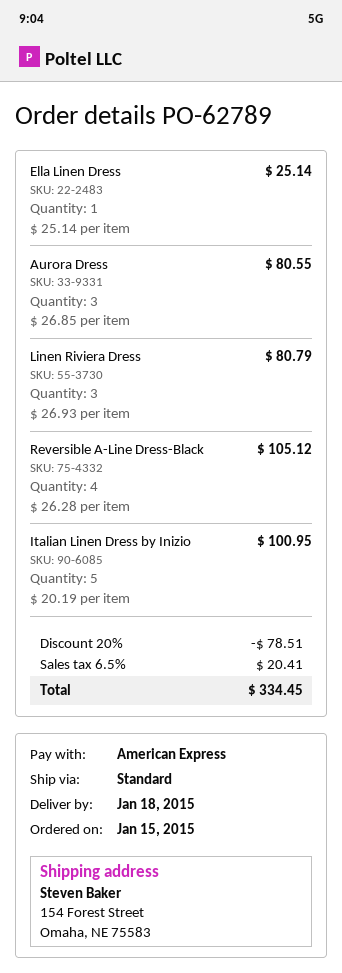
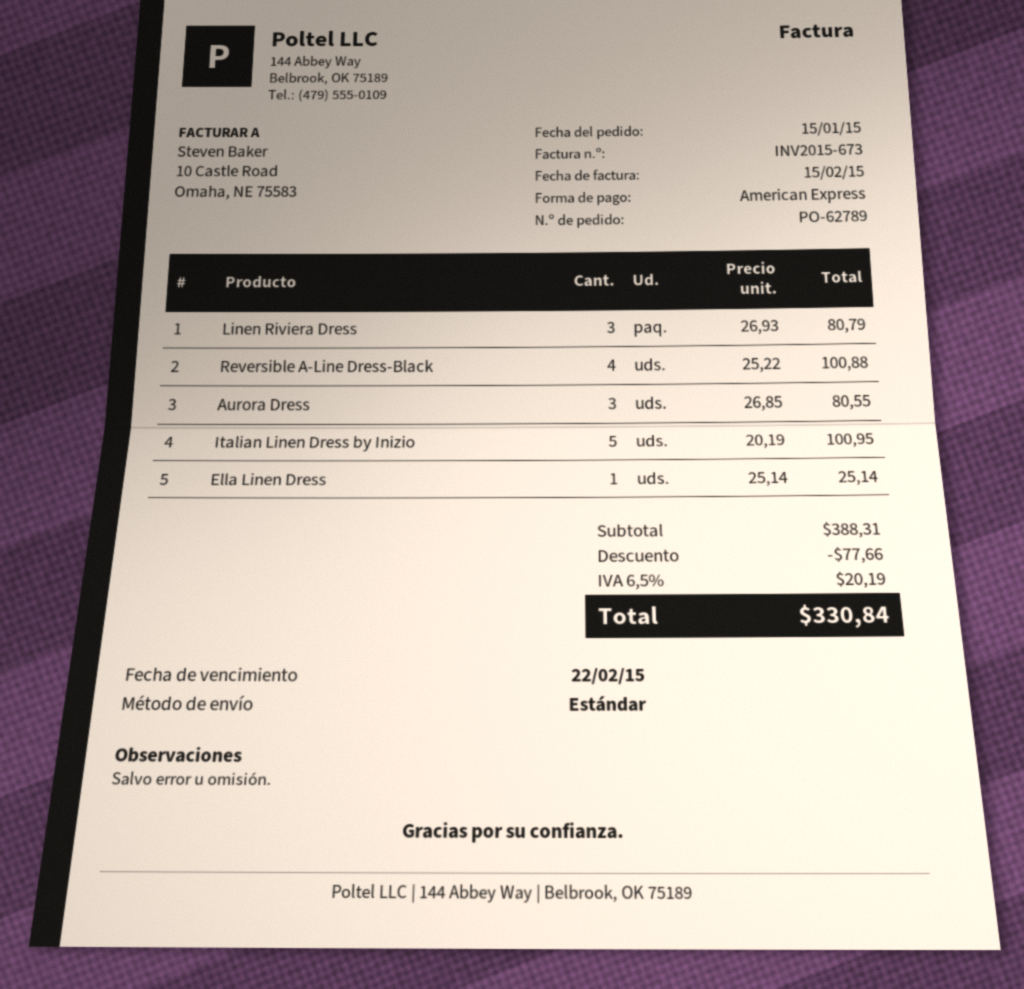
Reversible A-Line Dress-Black: 4 x 26.28 = 105.12 -> 4 x 25.22 = 100.88
discount: 78.51 -> 77.66
tax: 6.5% = 20.41 -> 6.5% = 20.19
total: 334.45 -> 330.84

